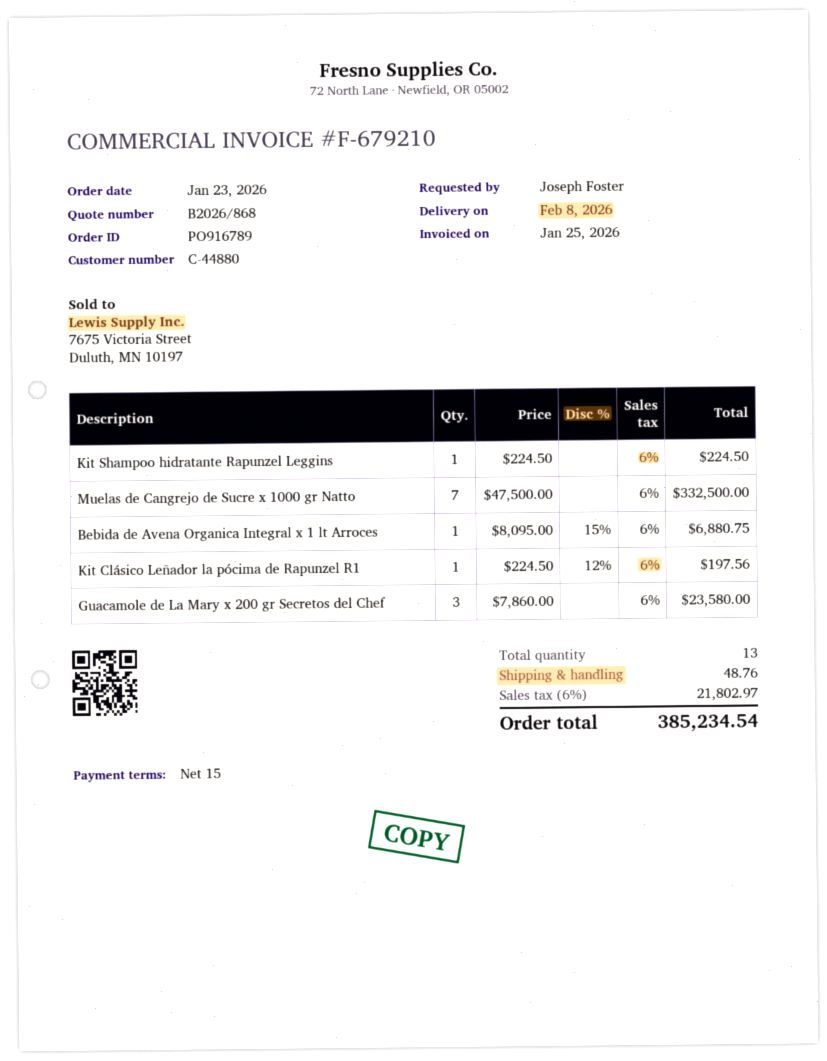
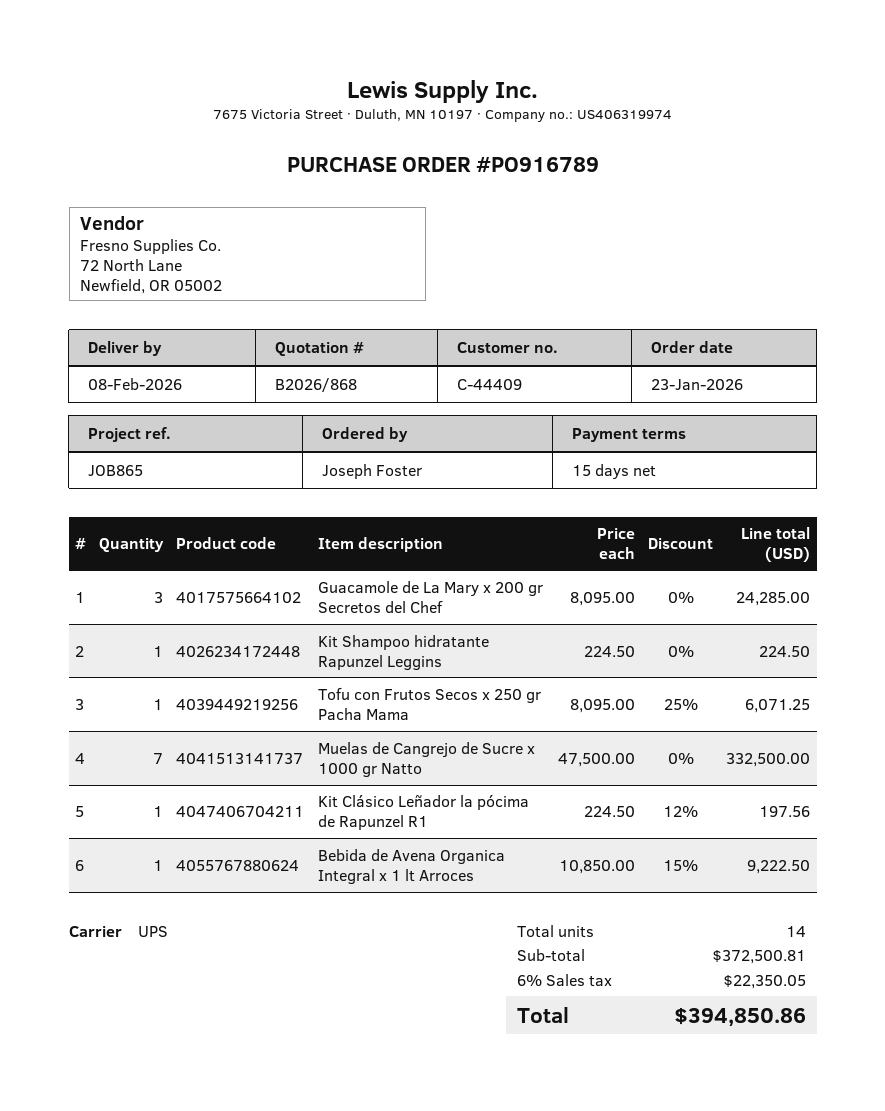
customer number: C-44880 -> C-44409
Bebida de Avena Organica Integral x 1 lt Arroces: 1 x 8095.00 - 15% = 6880.75 -> 1 x 10850.00 - 15% = 9222.50
Guacamole de La Mary x 200 gr Secretos del Chef: 3 x 7860.00 = 23580.00 -> 3 x 8095.00 = 24285.00
Tofu con Frutos Secos x 250 gr Pacha Mama: none -> 1 x 8095.00 - 25% = 6071.25
total quantity: 13 -> 14
shipping: 48.76 -> none
tax: 6% = 21802.97 -> 6% = 22350.05
total: 385234.54 -> 394850.86

